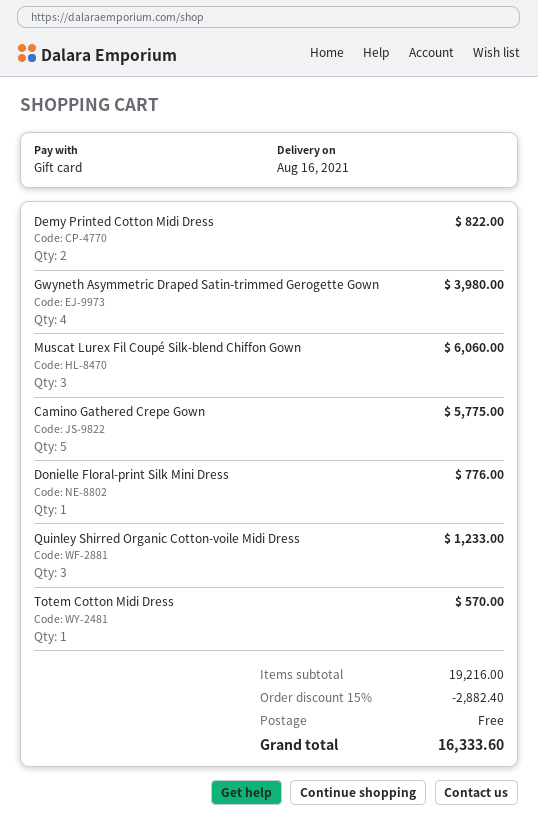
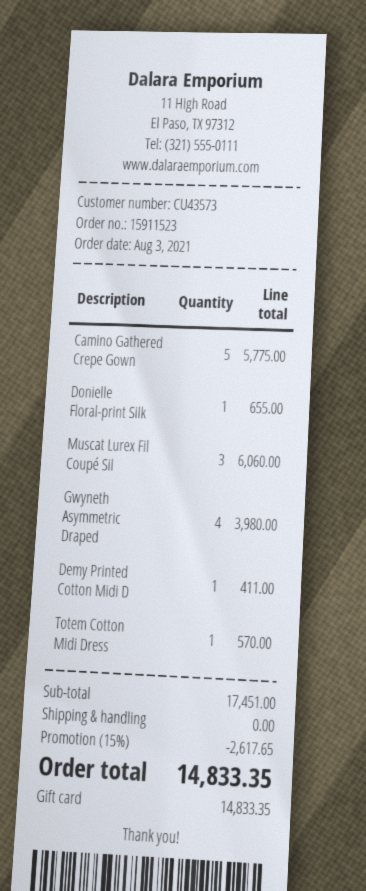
Demy Printed Cotton Midi Dress: 2 for 822.00 -> 1 for 411.00
Donielle Floral-print Silk Mini Dress: 1 for 776.00 -> 1 for 655.00
Quinley Shirred Organic Cotton-voile Midi Dress: 3 for 1233.00 -> none
subtotal: 19216.00 -> 17451.00
discount: 15% = 2882.40 -> 15% = 2617.65
total: 16333.60 -> 14833.35

